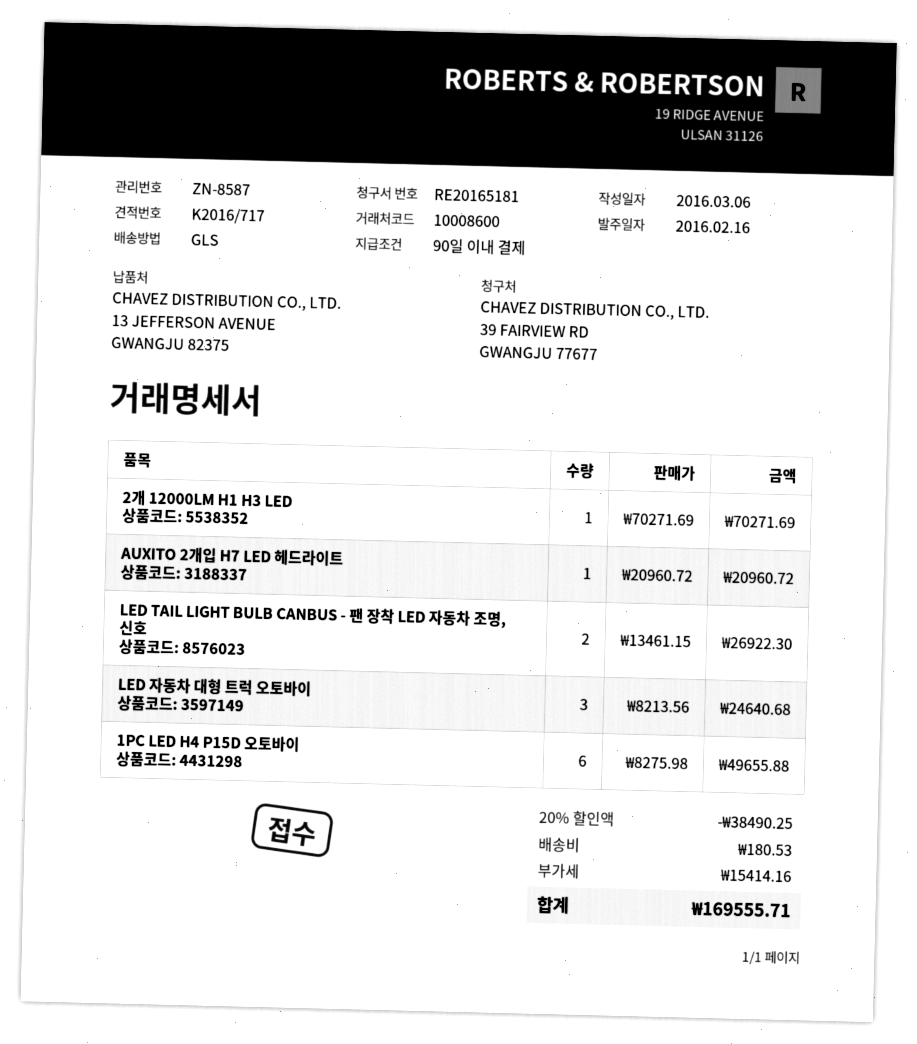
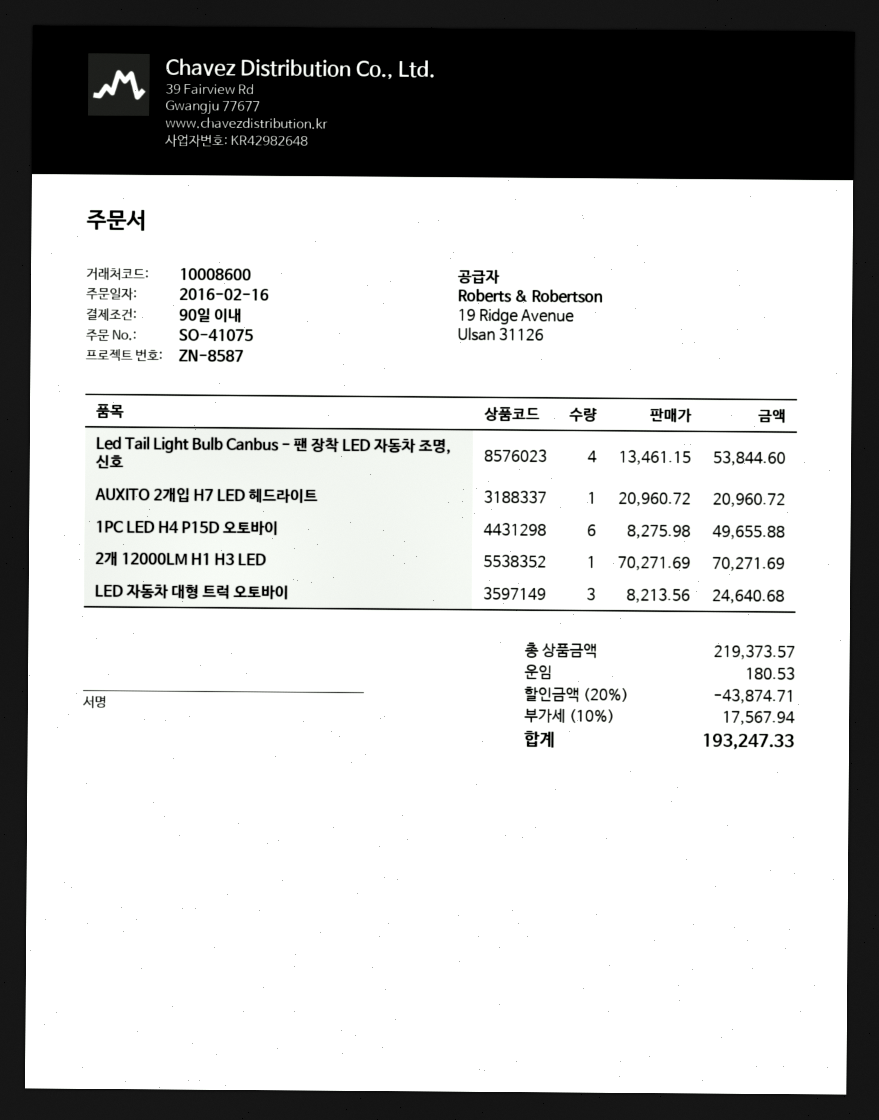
LED TAIL LIGHT BULB CANBUS - 팬 장착 LED 자동차 조명, 신호: 2 x 13461.15 = 26922.30 -> 4 x 13461.15 = 53844.60
discount: 20% = 38490.25 -> 20% = 43874.71
tax: 15414.16 -> 17567.94
total: 169555.71 -> 193247.33

